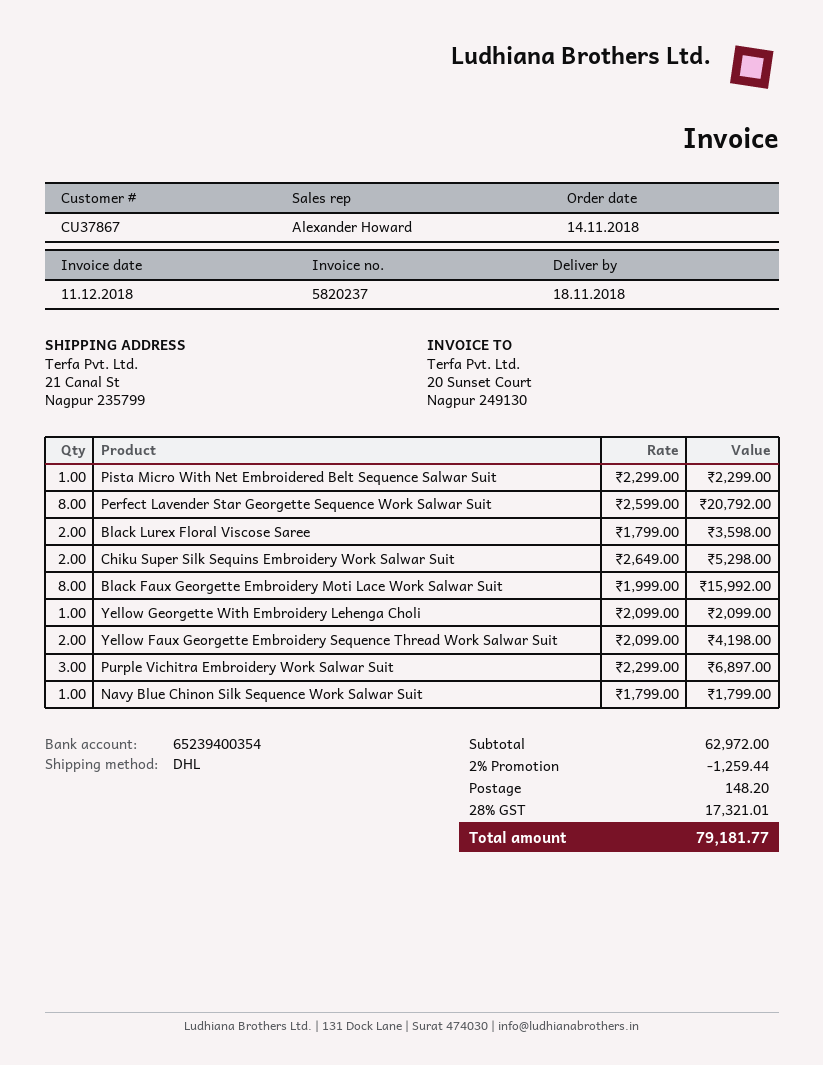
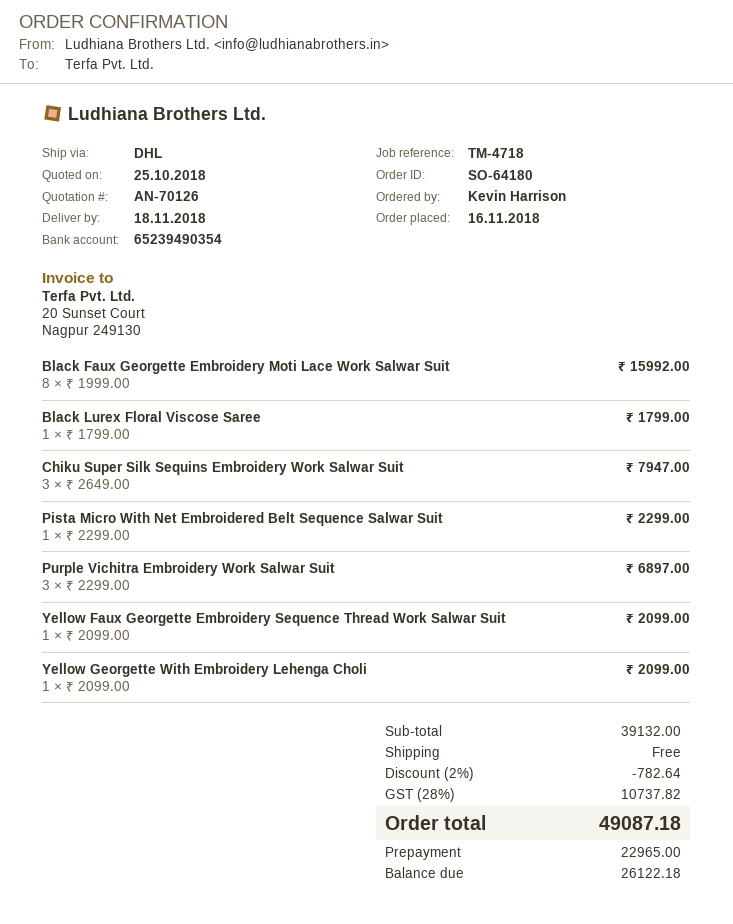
order date: 2018-11-14 -> 2018-11-16
bank account: 65239400354 -> 65239490354
Perfect Lavender Star Georgette Sequence Work Salwar Suit: 8 x 2599.00 = 20792.00 -> none
Black Lurex Floral Viscose Saree: 2 x 1799.00 = 3598.00 -> 1 x 1799.00 = 1799.00
Chiku Super Silk Sequins Embroidery Work Salwar Suit: 2 x 2649.00 = 5298.00 -> 3 x 2649.00 = 7947.00
Yellow Faux Georgette Embroidery Sequence Thread Work Salwar Suit: 2 x 2099.00 = 4198.00 -> 1 x 2099.00 = 2099.00
Navy Blue Chinon Silk Sequence Work Salwar Suit: 1 x 1799.00 = 1799.00 -> none
subtotal: 62972.00 -> 39132.00
discount: 2% = 1259.44 -> 2% = 782.64
shipping: 148.20 -> 0.00
tax: 28% = 17321.01 -> 28% = 10737.82
total: 79181.77 -> 49087.18

